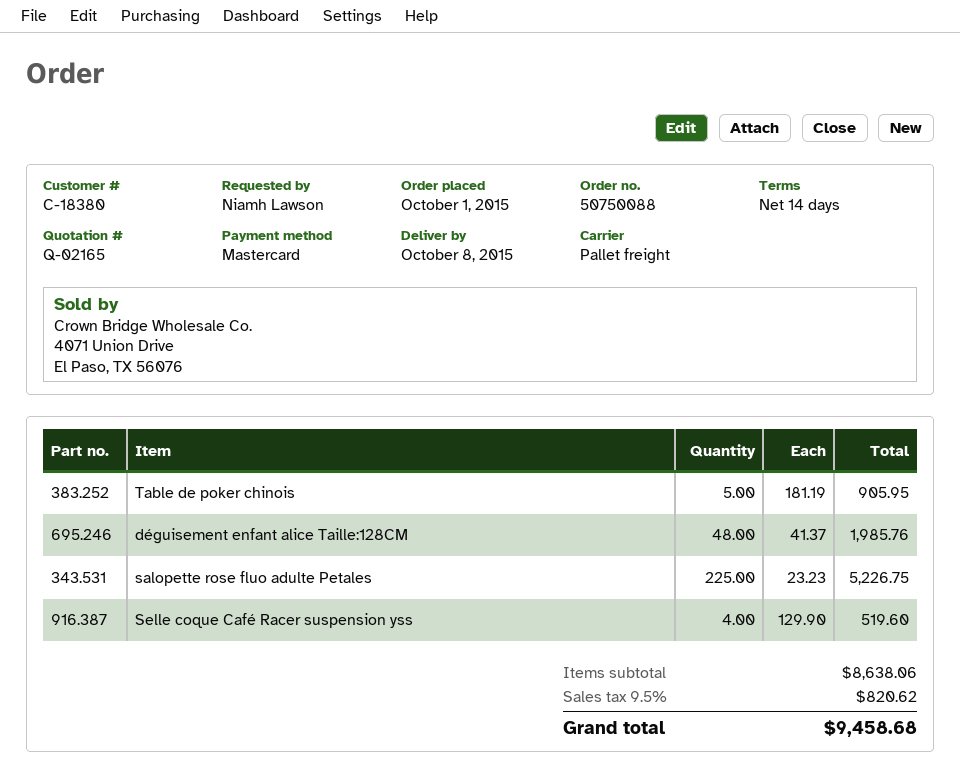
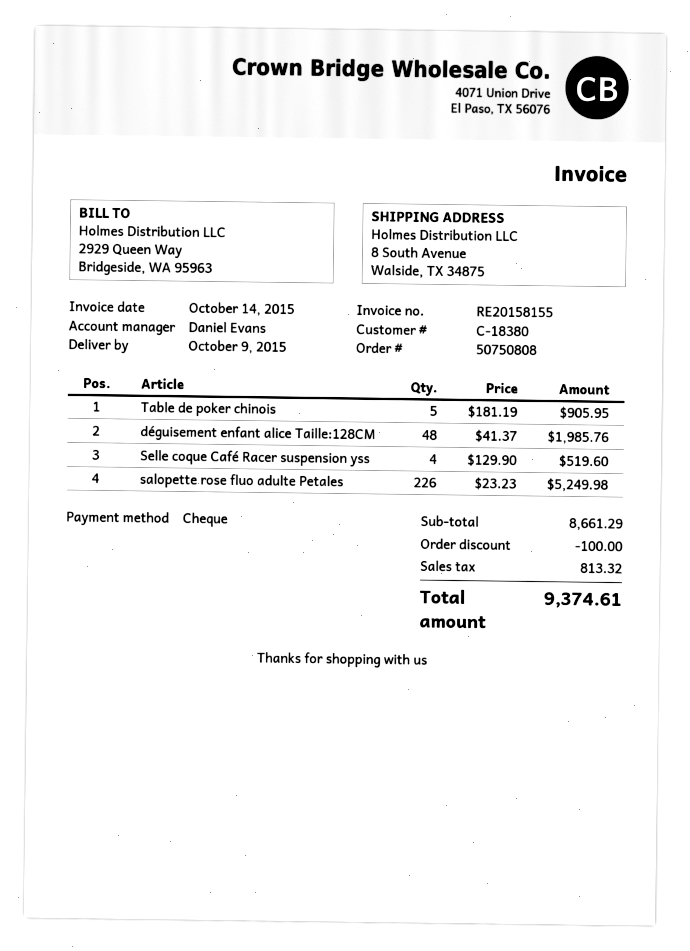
order number: 50750088 -> 50750808
delivery date: 2015-10-08 -> 2015-10-09
payment method: Mastercard -> cheque
salopette rose fluo adulte Petales: 225 x 23.23 = 5226.75 -> 226 x 23.23 = 5249.98
subtotal: 8638.06 -> 8661.29
discount: none -> 100.00
tax: 820.62 -> 813.32
total: 9458.68 -> 9374.61

